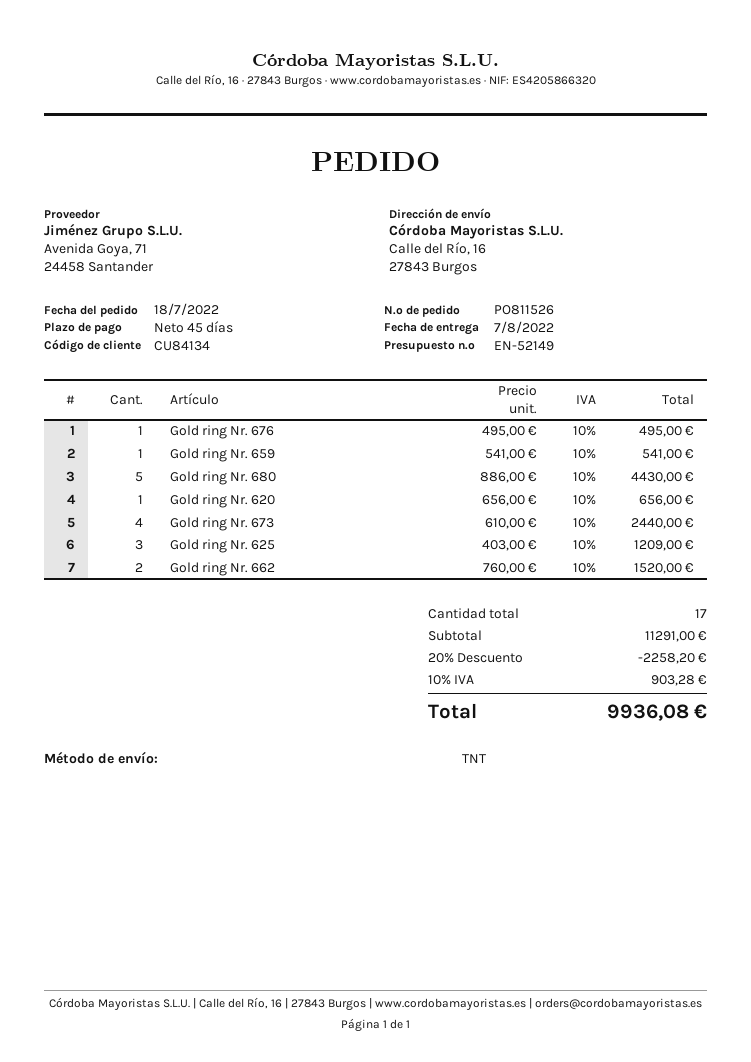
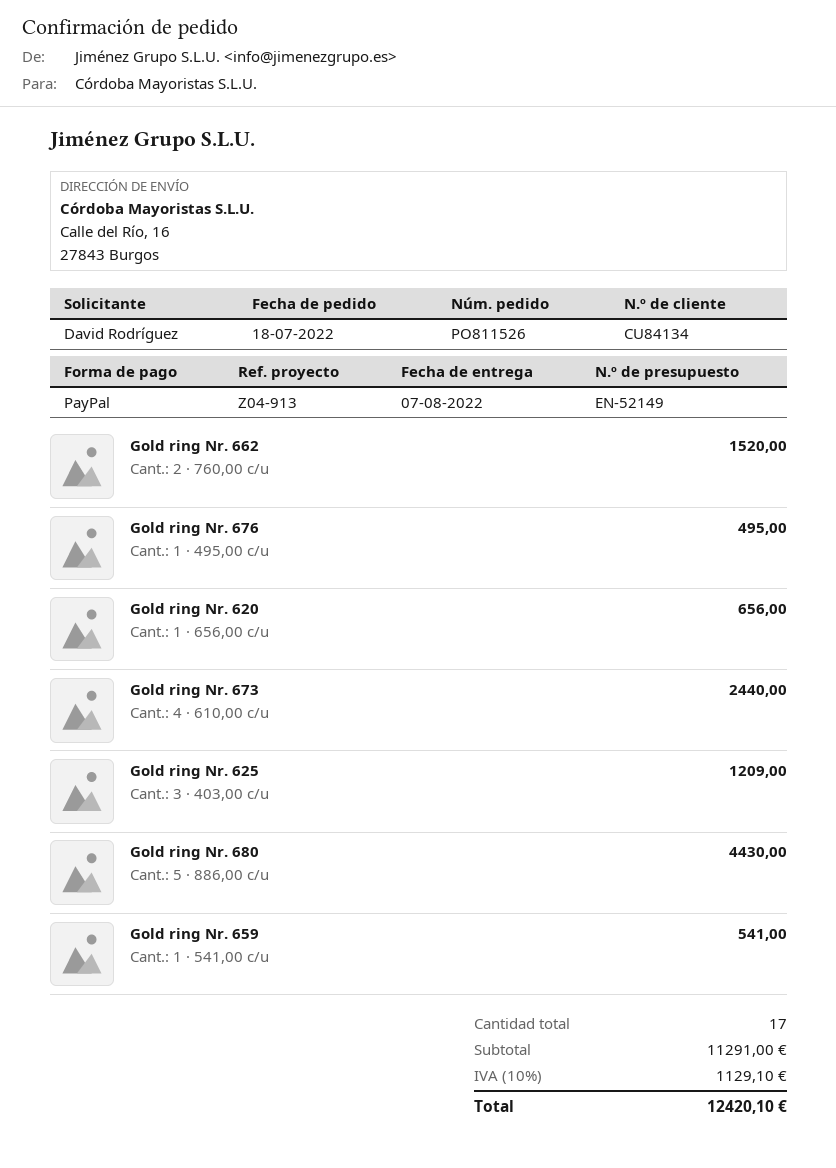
discount: 20% = 2258.20 -> none
tax: 10% = 903.28 -> 10% = 1129.10
total: 9936.08 -> 12420.10

